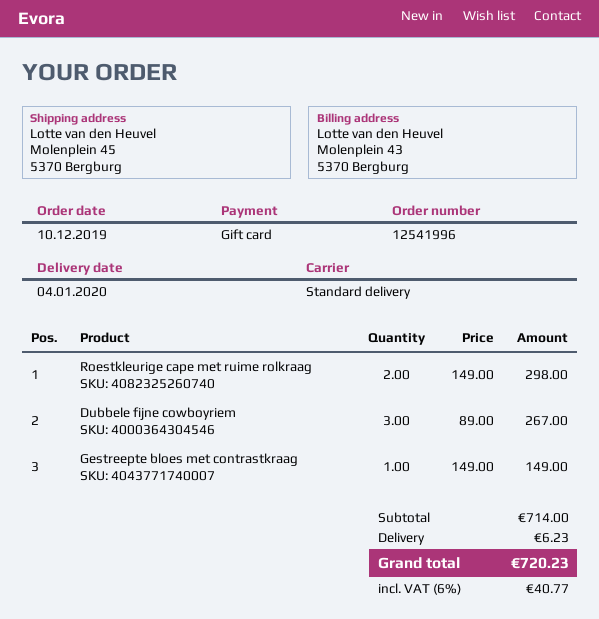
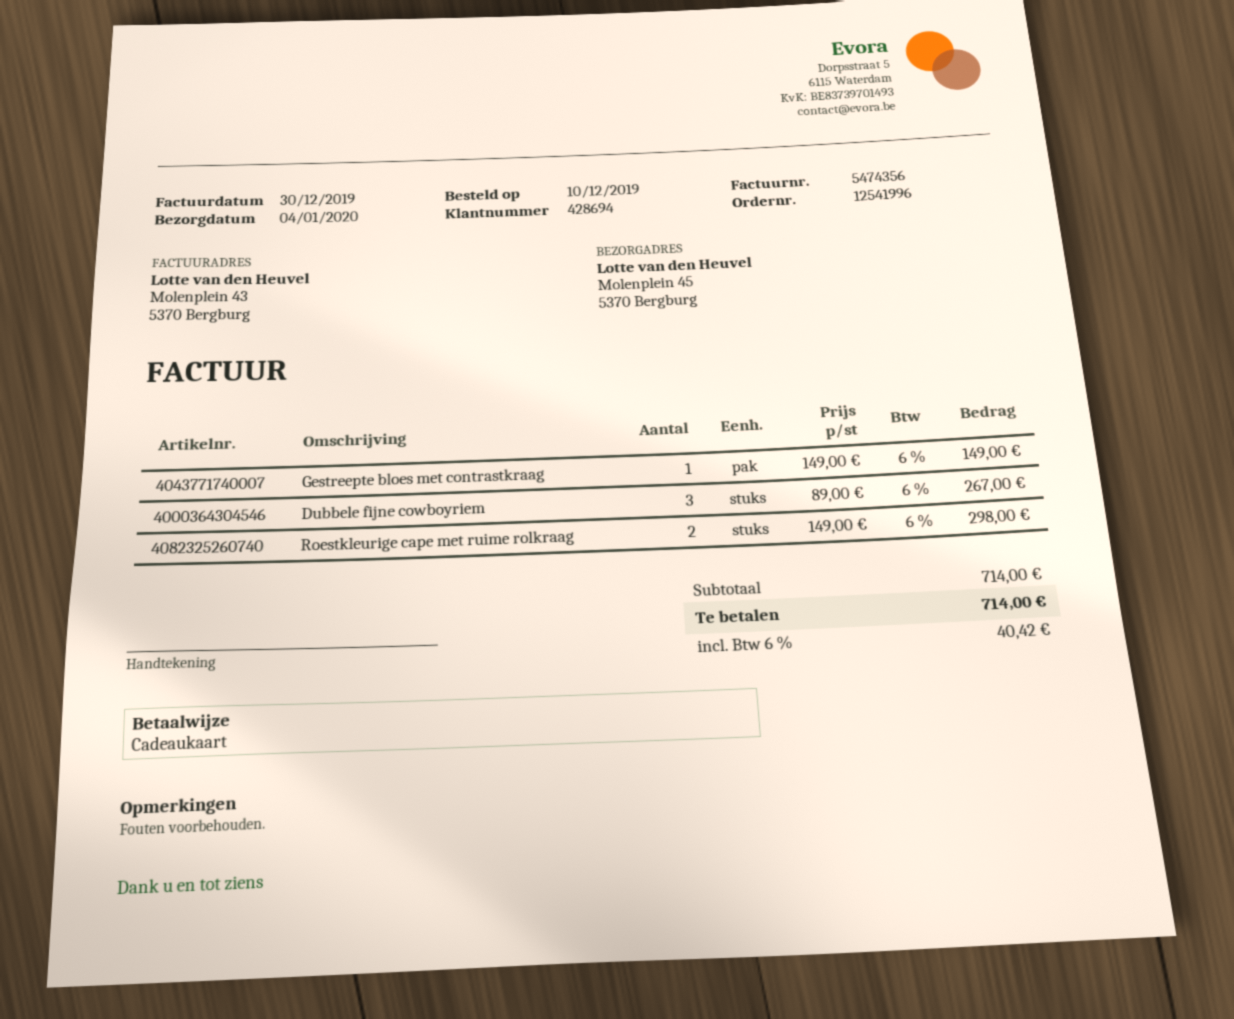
shipping: 6.23 -> none
tax: 6% = 40.77 -> 6% = 40.42
total: 720.23 -> 714.00

